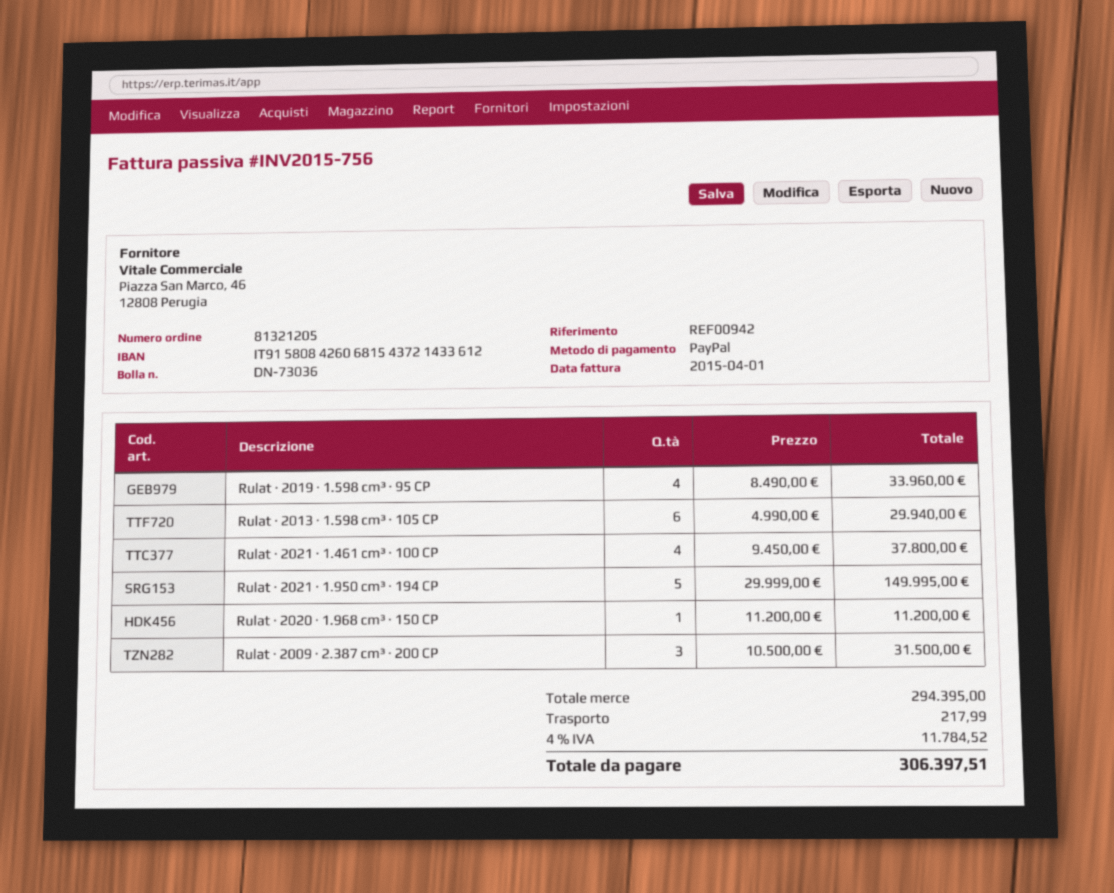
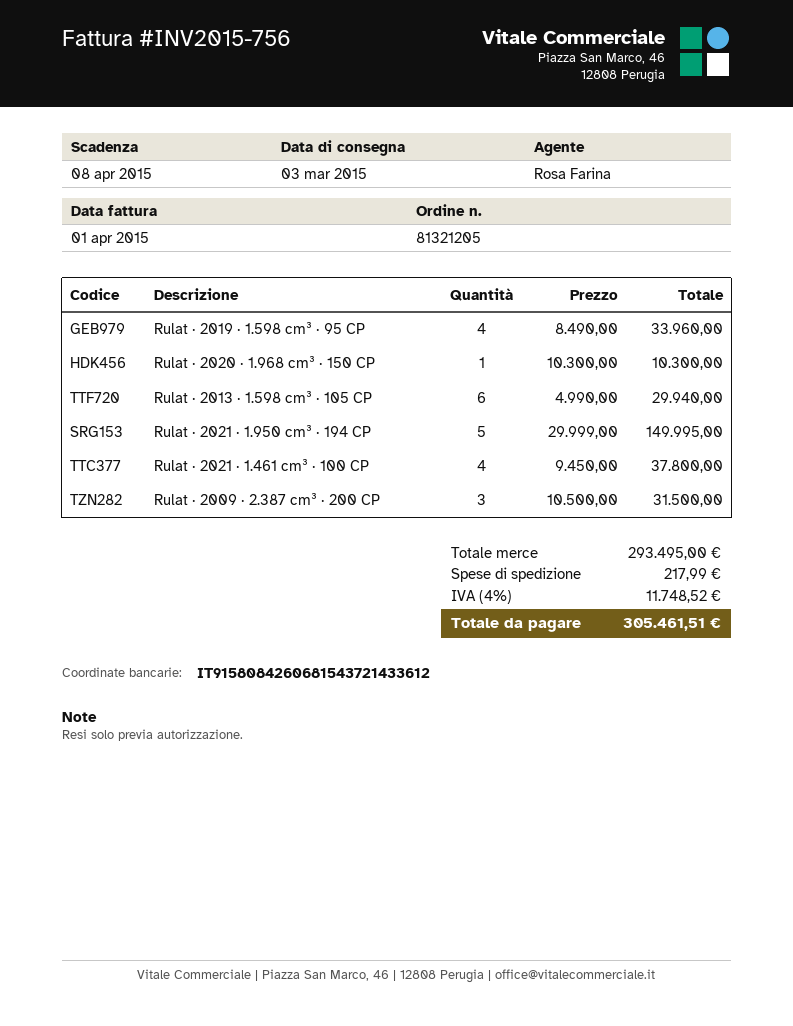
Rulat · 2020 · 1.968 cm³ · 150 CP: 1 x 11200.00 = 11200.00 -> 1 x 10300.00 = 10300.00
subtotal: 294395.00 -> 293495.00
tax: 4% = 11784.52 -> 4% = 11748.52
total: 306397.51 -> 305461.51

